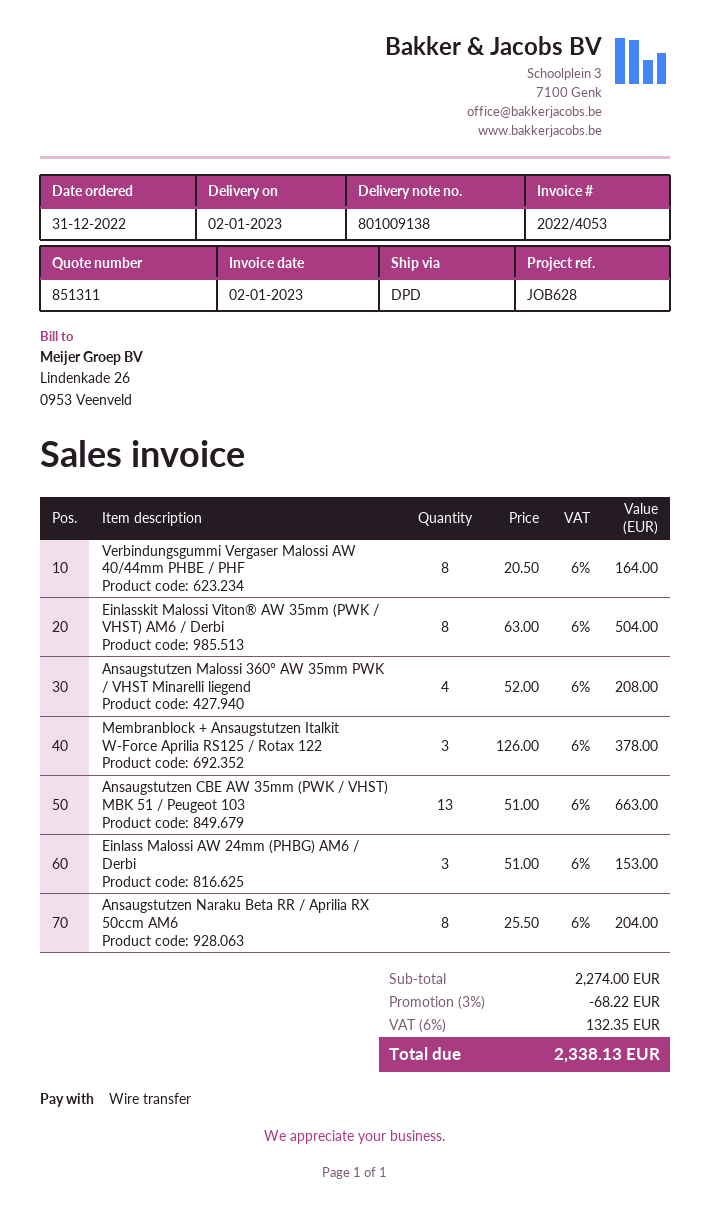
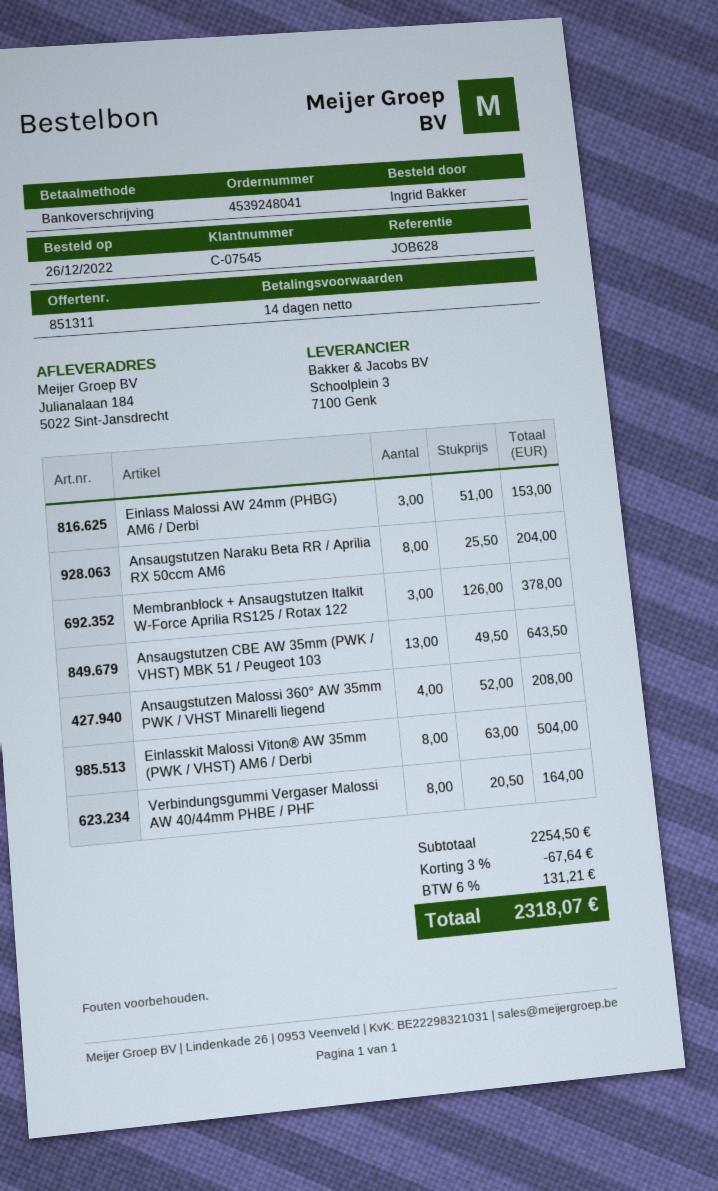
order date: 2022-12-31 -> 2022-12-26
Ansaugstutzen CBE AW 35mm (PWK / VHST) MBK 51 / Peugeot 103: 13 x 51.00 = 663.00 -> 13 x 49.50 = 643.50
subtotal: 2274.00 -> 2254.50
discount: 3% = 68.22 -> 3% = 67.64
tax: 6% = 132.35 -> 6% = 131.21
total: 2338.13 -> 2318.07

